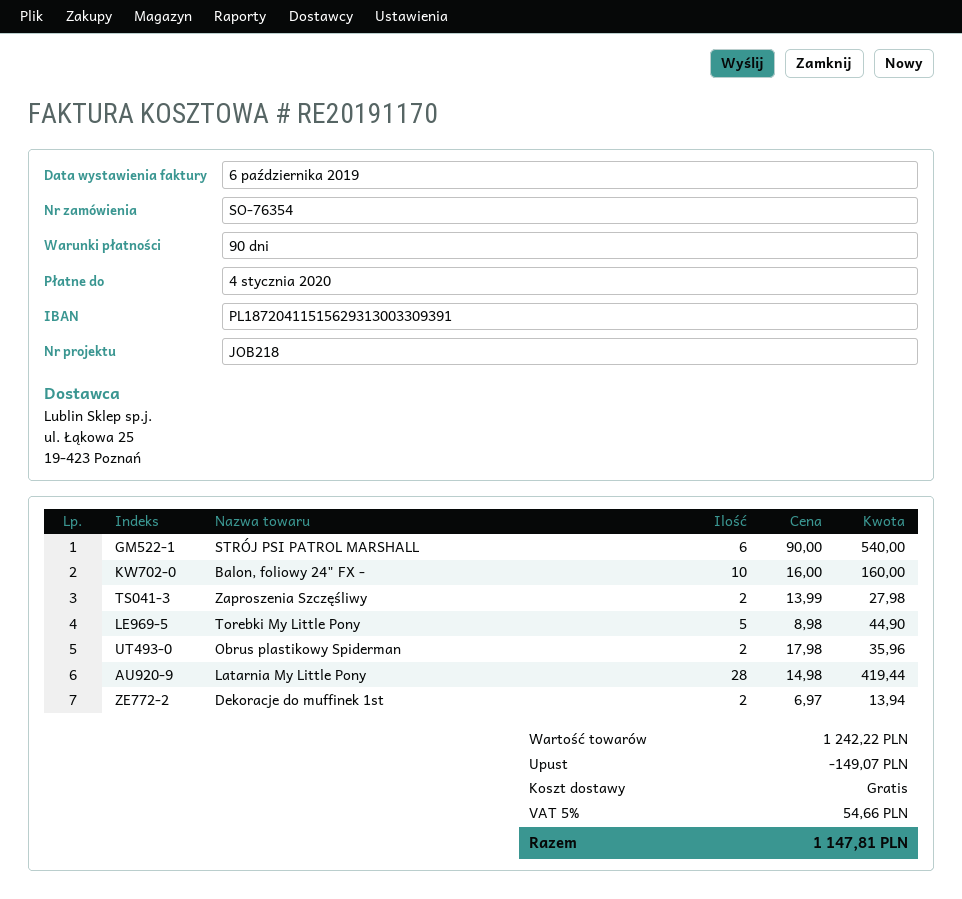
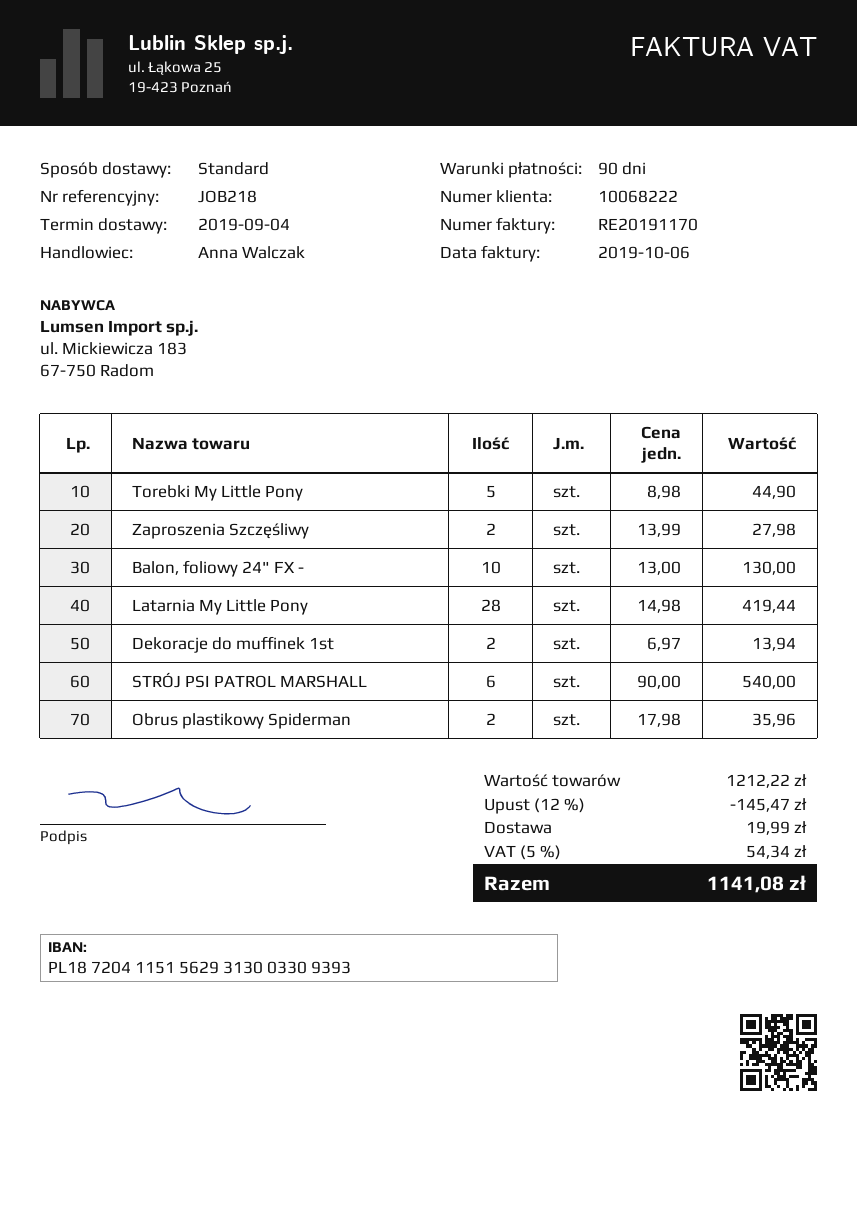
bank account: PL18720411515629313003309391 -> PL18720411515629313003309393
Balon, foliowy 24" FX -: 10 x 16.00 = 160.00 -> 10 x 13.00 = 130.00
subtotal: 1242.22 -> 1212.22
discount: 149.07 -> 145.47
shipping: 0.00 -> 19.99
tax: 5% = 54.66 -> 5% = 54.34
total: 1147.81 -> 1141.08

